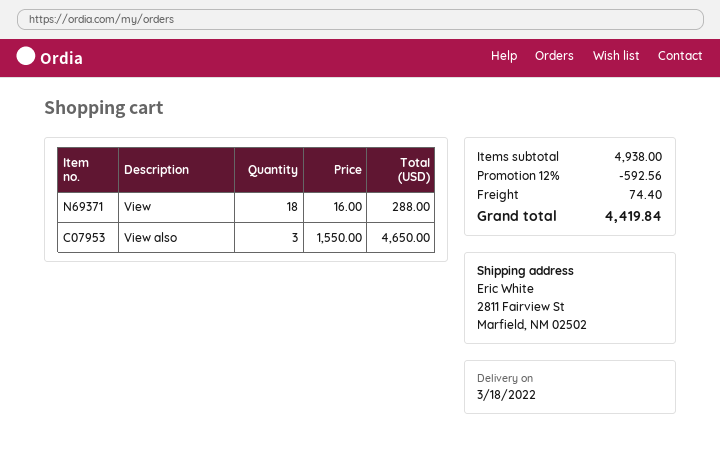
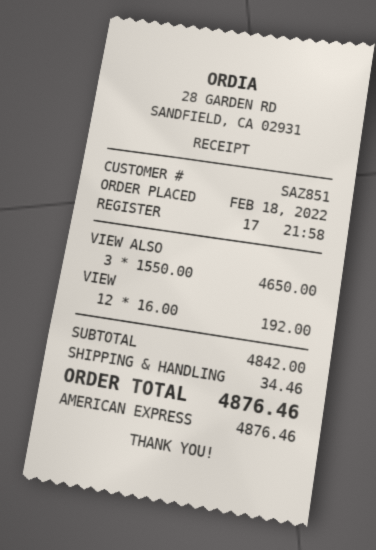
View: 18 x 16.00 = 288.00 -> 12 x 16.00 = 192.00
subtotal: 4938.00 -> 4842.00
discount: 12% = 592.56 -> none
shipping: 74.40 -> 34.46
total: 4419.84 -> 4876.46

